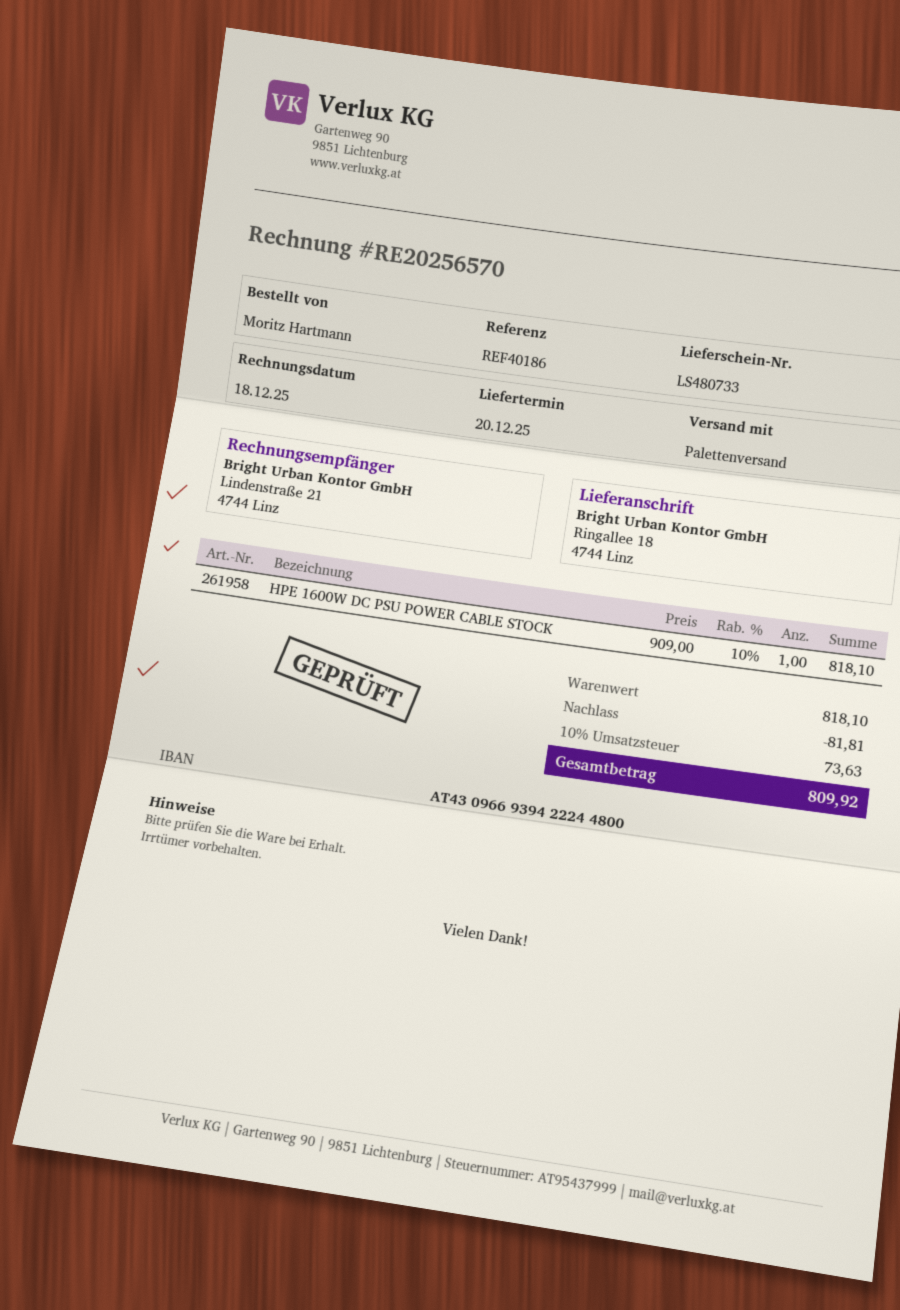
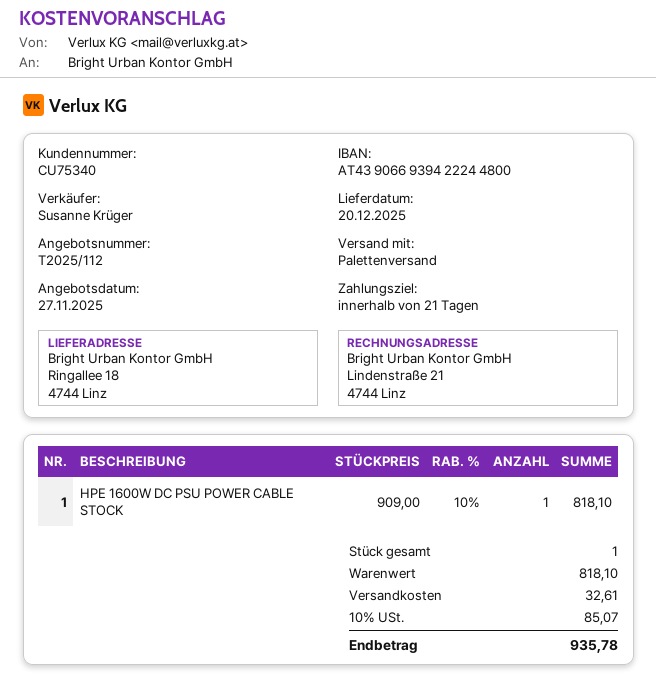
bank account: AT430966939422244800 -> AT439066939422244800
discount: 81.81 -> none
shipping: none -> 32.61
tax: 10% = 73.63 -> 10% = 85.07
total: 809.92 -> 935.78

